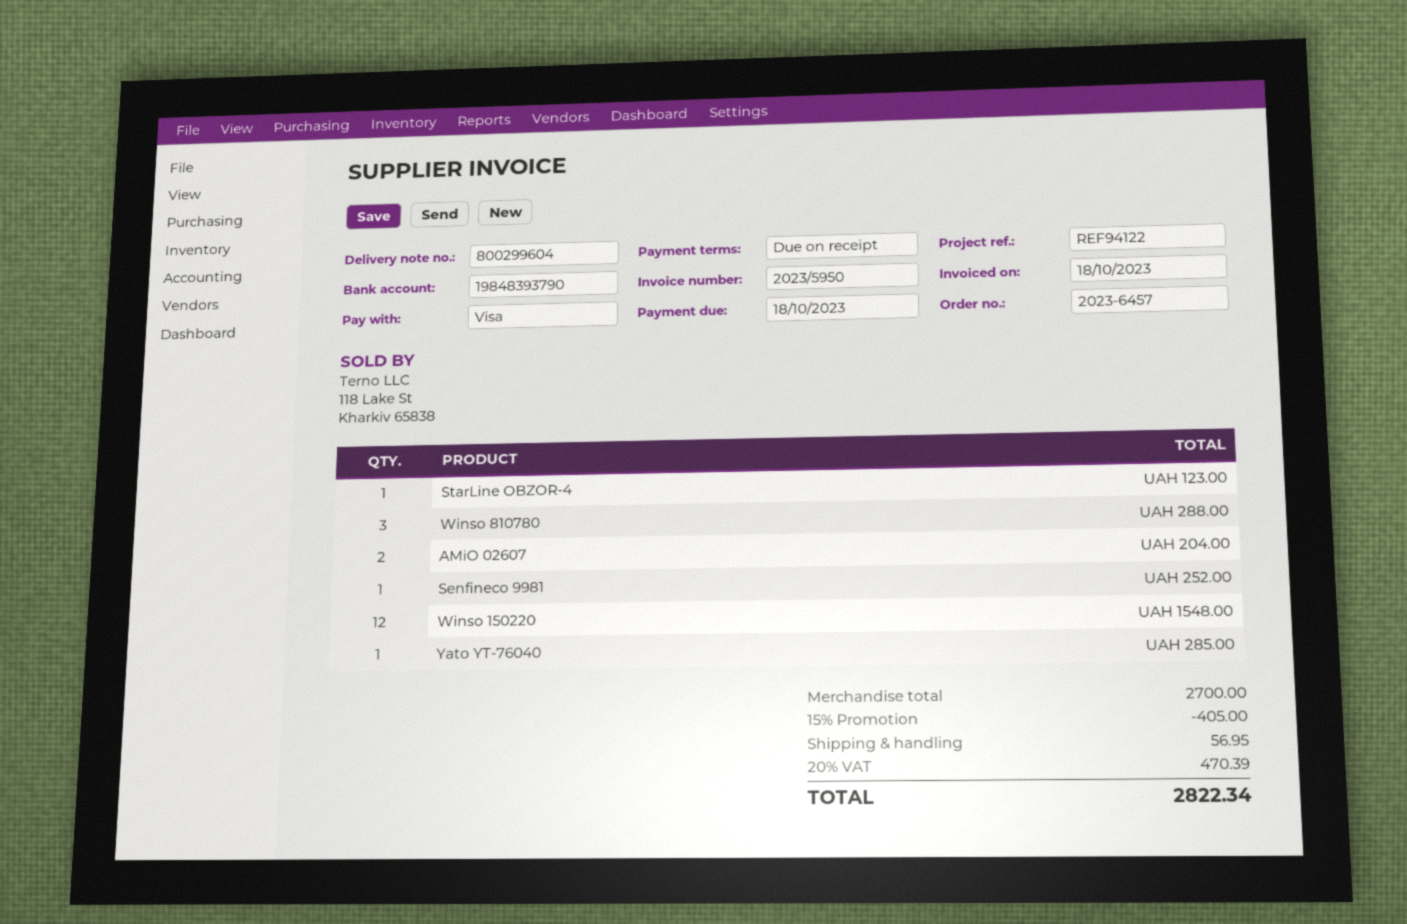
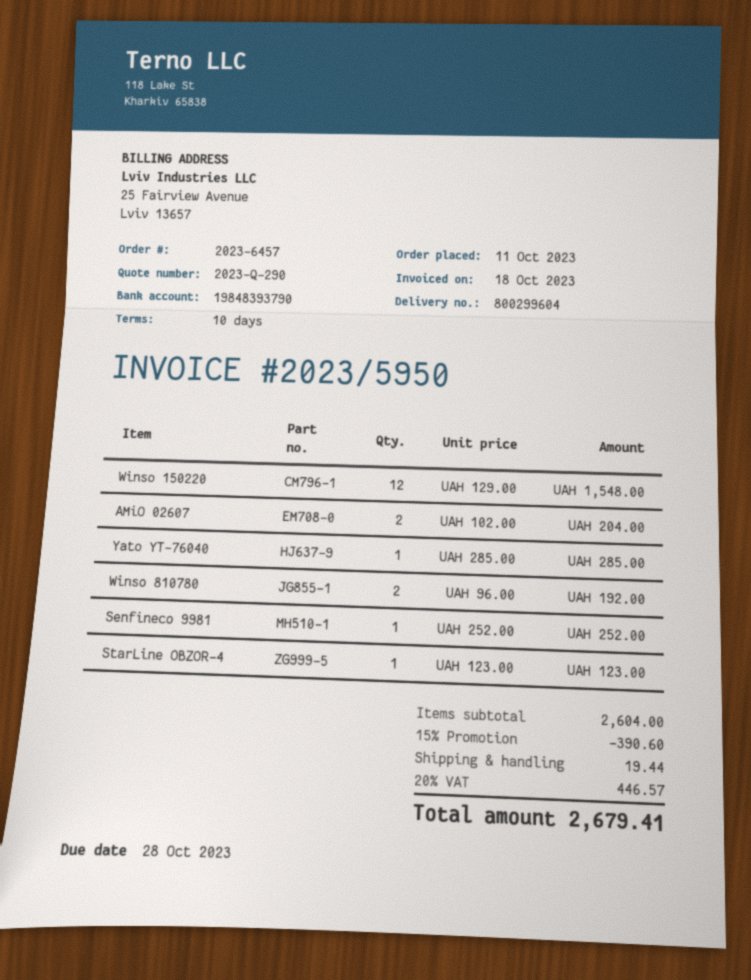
payment terms: on receipt -> 10 days
due date: 2023-10-18 -> 2023-10-28
Winso 810780: 3 for 288.00 -> 2 for 192.00
subtotal: 2700.00 -> 2604.00
discount: 15% = 405.00 -> 15% = 390.60
shipping: 56.95 -> 19.44
tax: 20% = 470.39 -> 20% = 446.57
total: 2822.34 -> 2679.41

